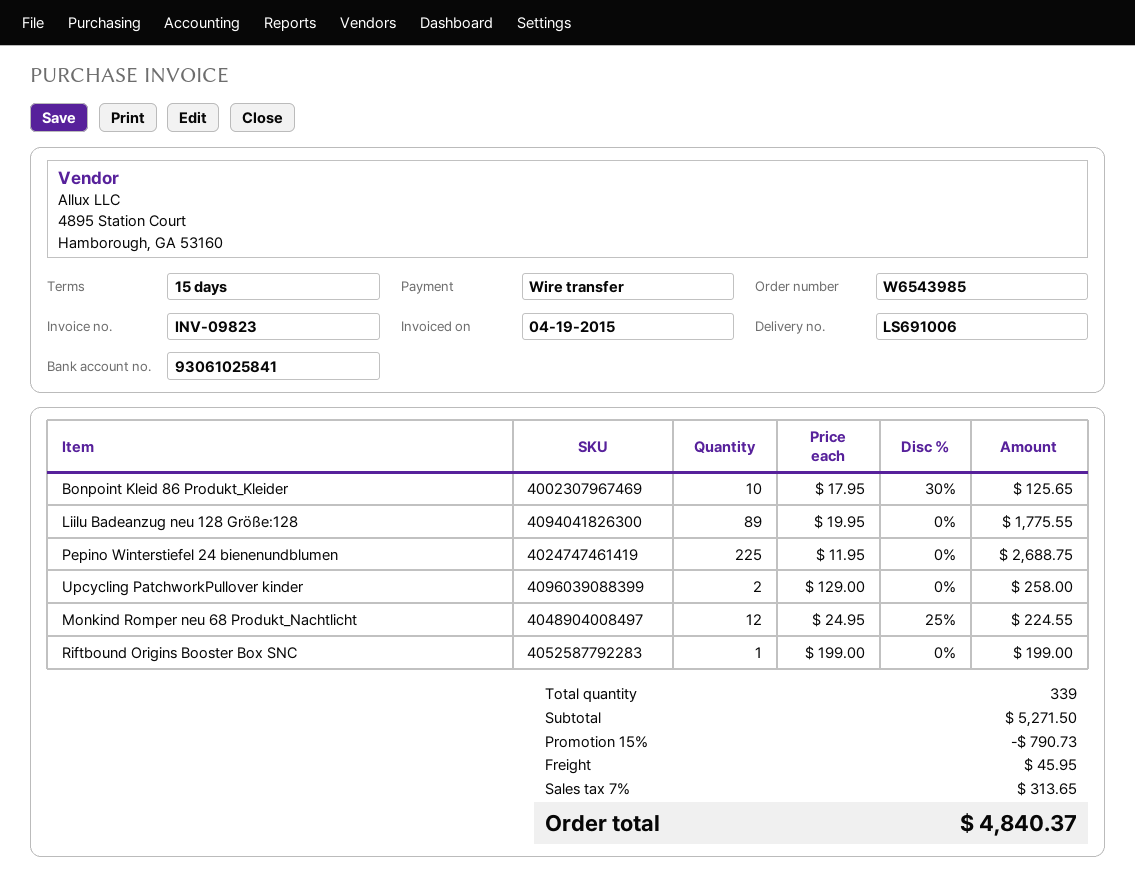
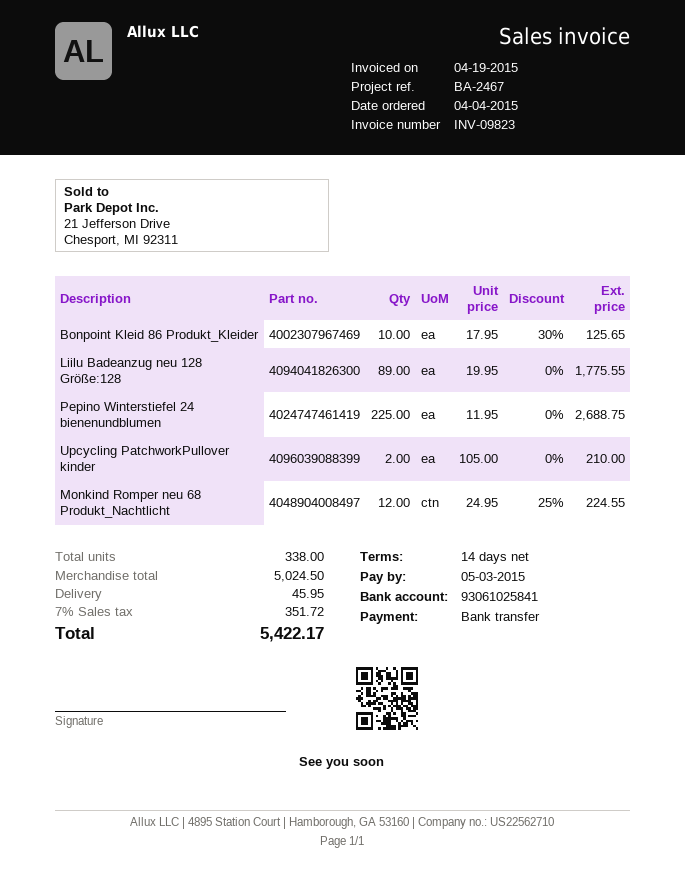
payment terms: 15 days -> 14 days
Upcycling PatchworkPullover kinder: 2 x 129.00 = 258.00 -> 2 x 105.00 = 210.00
Riftbound Origins Booster Box SNC: 1 x 199.00 = 199.00 -> none
total quantity: 339 -> 338
subtotal: 5271.50 -> 5024.50
discount: 15% = 790.73 -> none
tax: 7% = 313.65 -> 7% = 351.72
total: 4840.37 -> 5422.17

